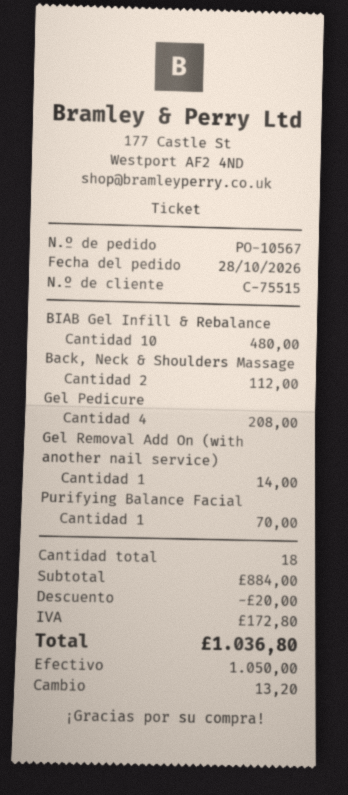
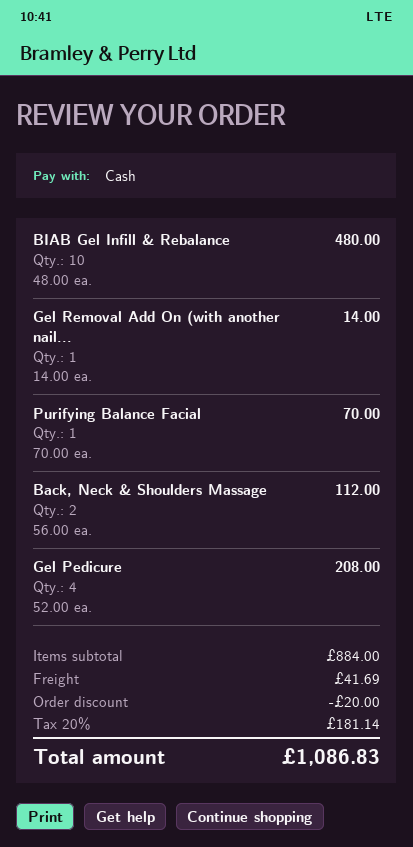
shipping: none -> 41.69
tax: 172.80 -> 181.14
total: 1036.80 -> 1086.83

